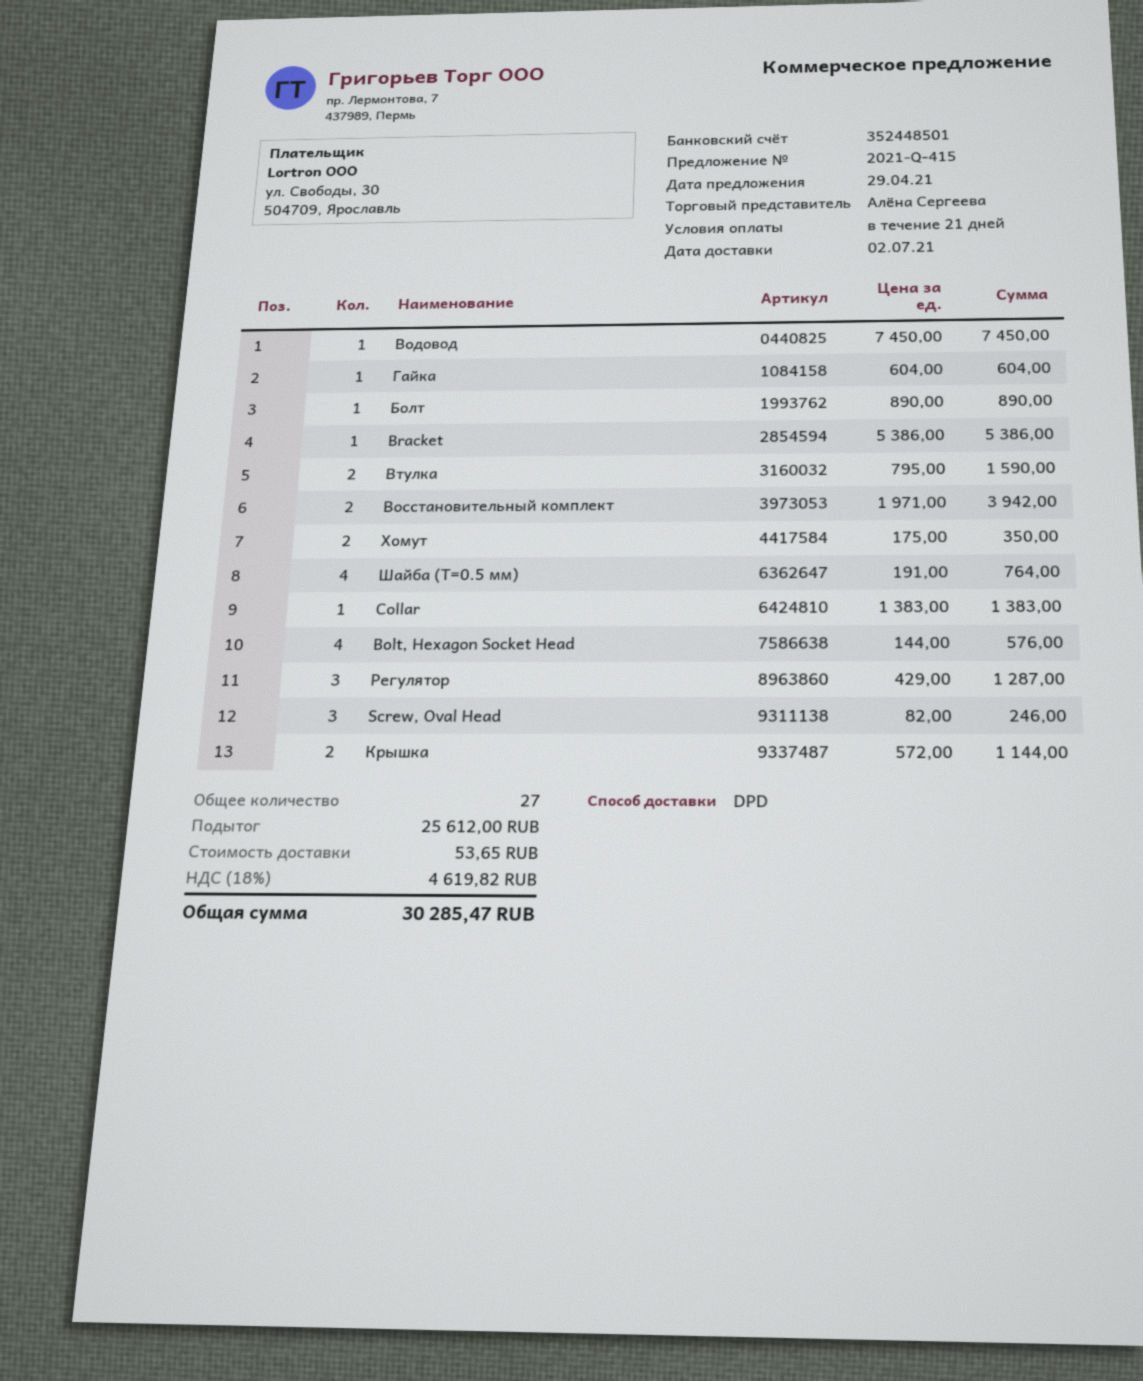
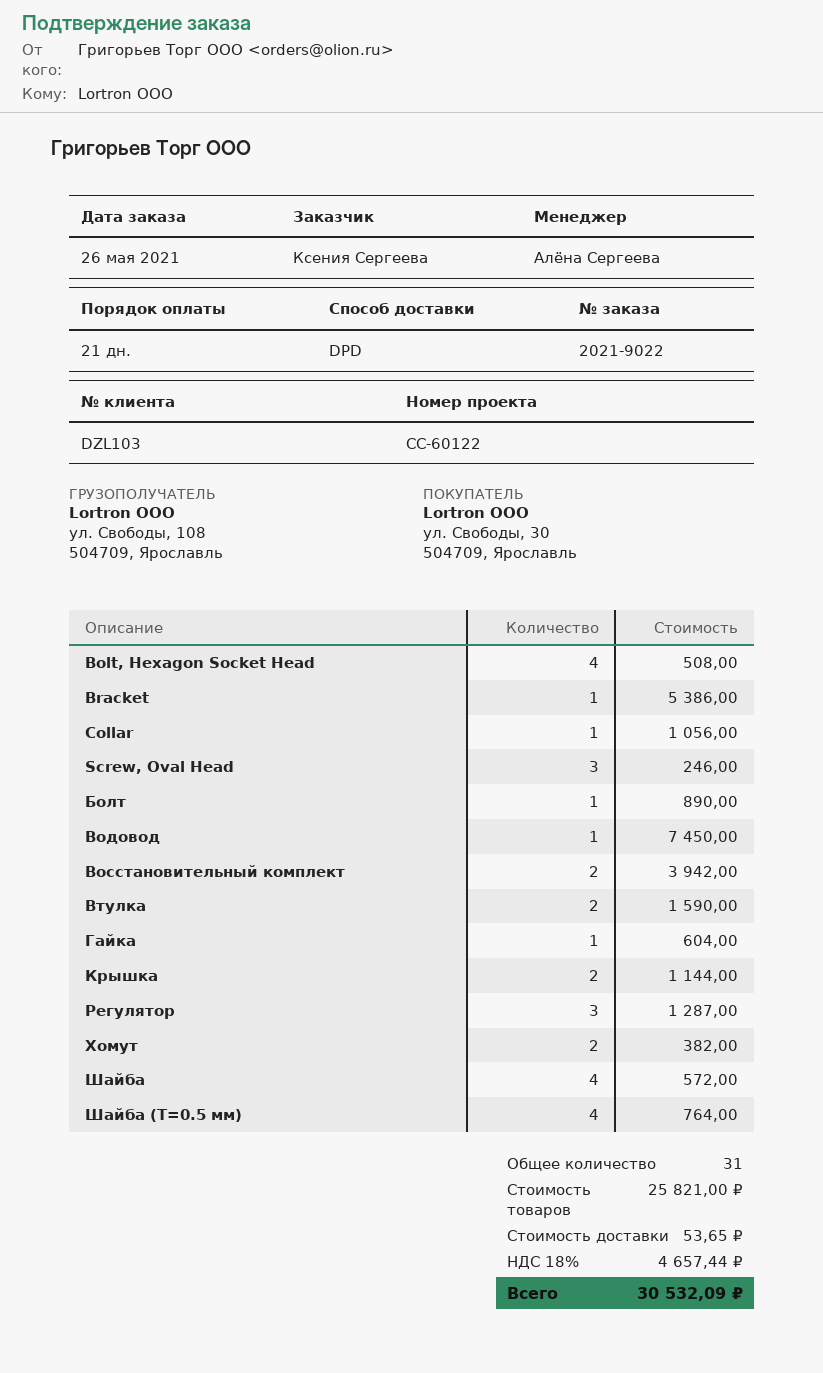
Хомут: 2 for 350.00 -> 2 for 382.00
Collar: 1 for 1383.00 -> 1 for 1056.00
Bolt, Hexagon Socket Head: 4 for 576.00 -> 4 for 508.00
Шайба: none -> 4 for 572.00
total quantity: 27 -> 31
subtotal: 25612.00 -> 25821.00
tax: 18% = 4619.82 -> 18% = 4657.44
total: 30285.47 -> 30532.09

